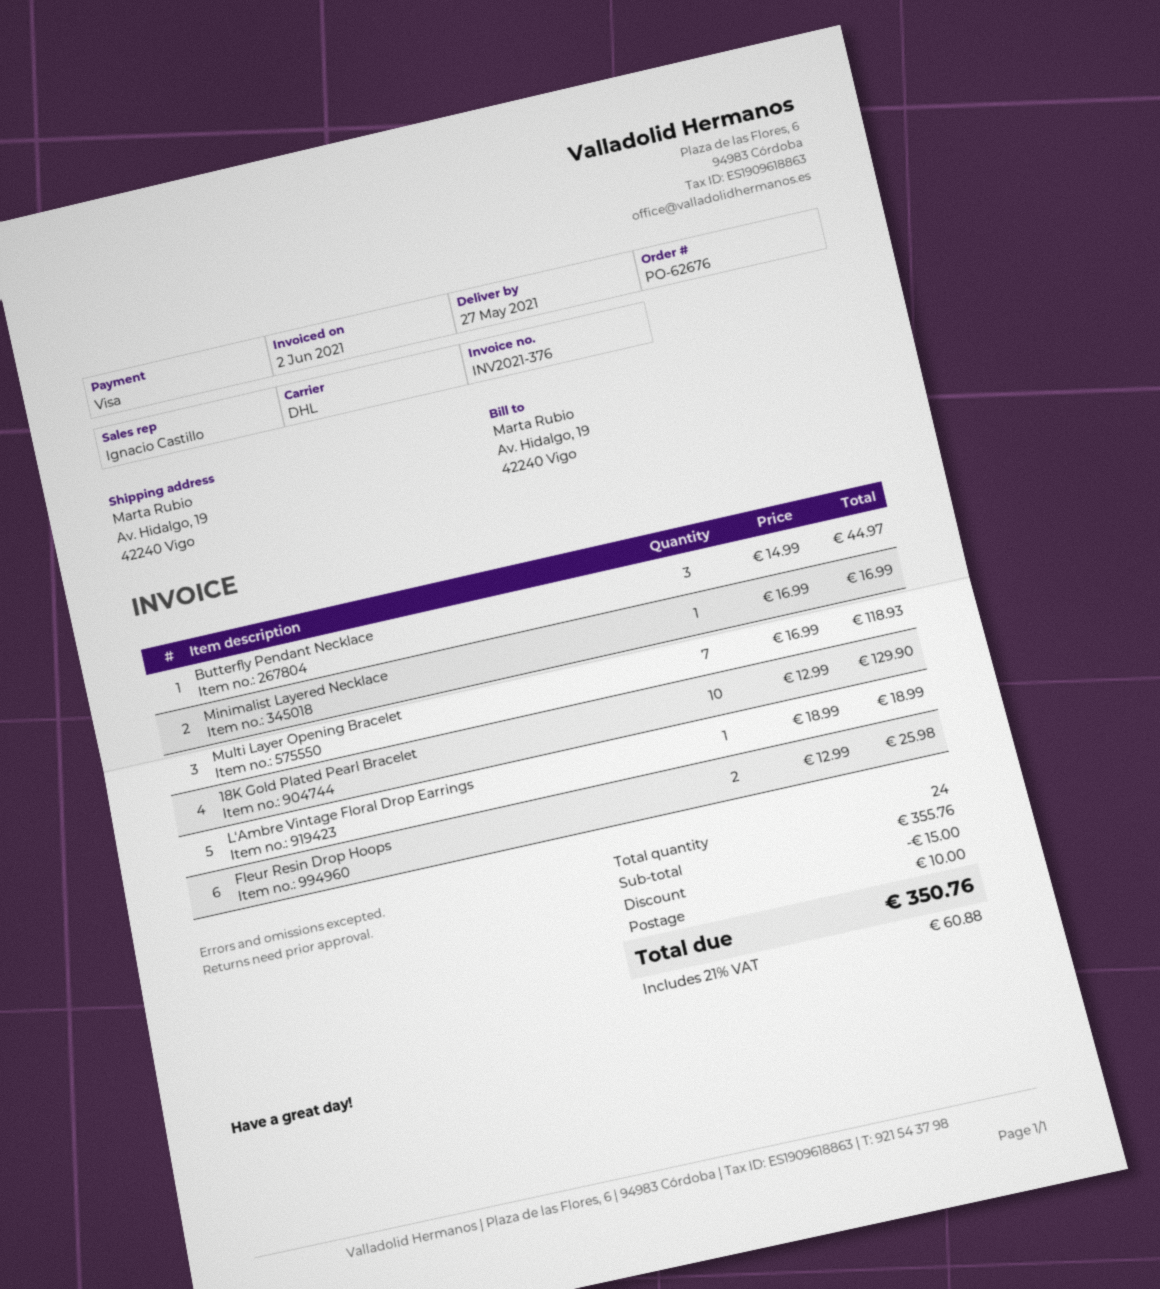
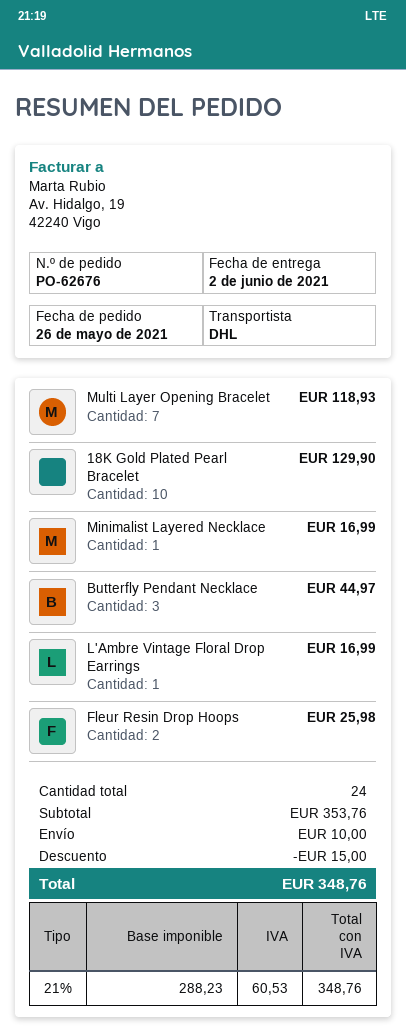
delivery date: 2021-05-27 -> 2021-06-02
L'Ambre Vintage Floral Drop Earrings: 1 for 18.99 -> 1 for 16.99
subtotal: 355.76 -> 353.76
tax: 21% = 60.88 -> 21% = 60.53
total: 350.76 -> 348.76

